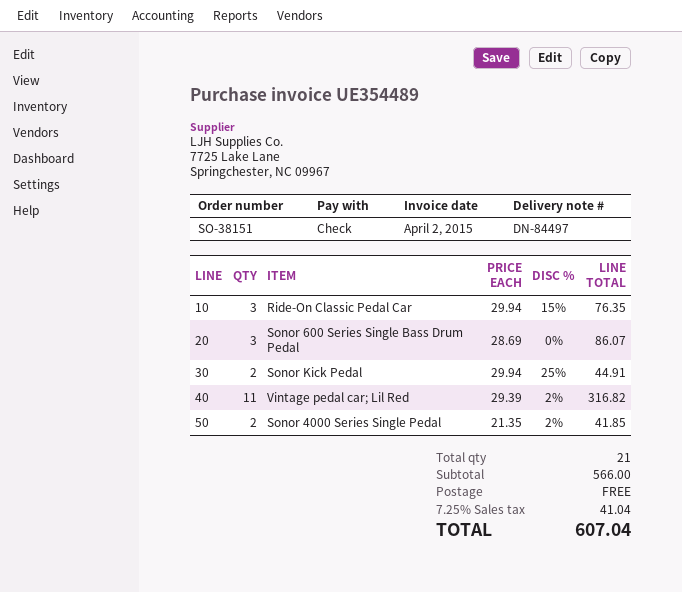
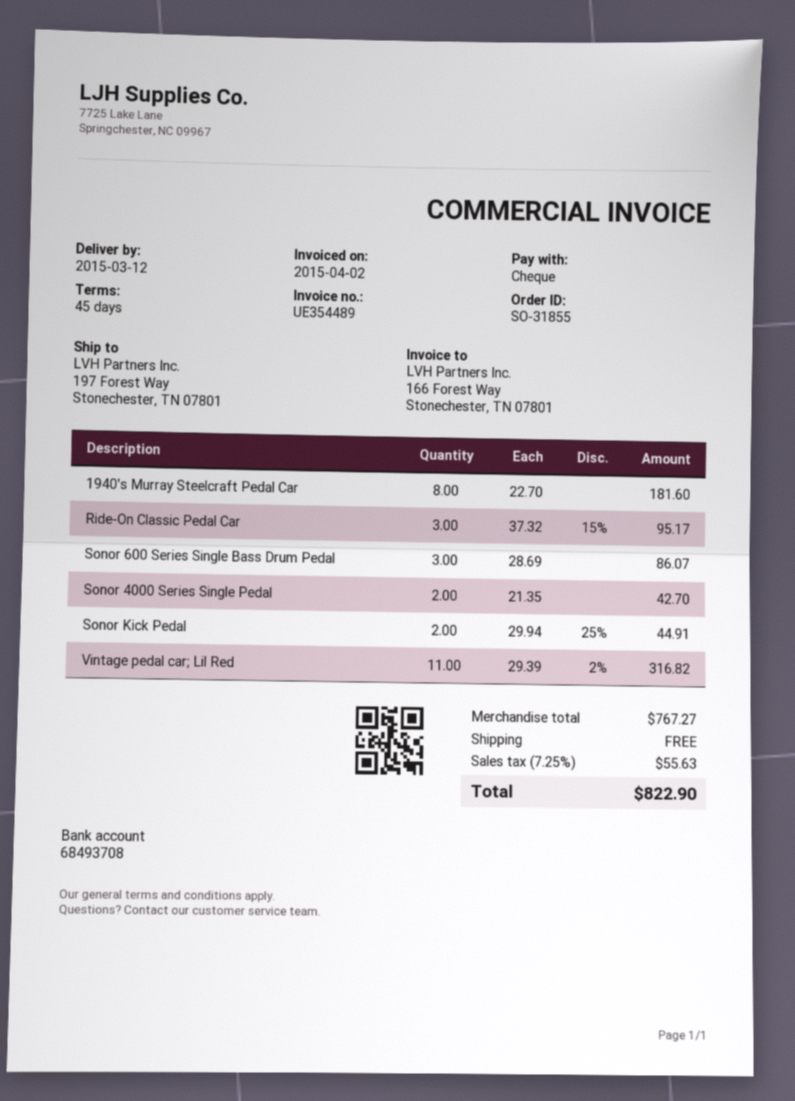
order number: SO-38151 -> SO-31855
Ride-On Classic Pedal Car: 3 x 29.94 - 15% = 76.35 -> 3 x 37.32 - 15% = 95.17
Sonor 4000 Series Single Pedal: 2 x 21.35 - 2% = 41.85 -> 2 x 21.35 = 42.70
1940's Murray Steelcraft Pedal Car: none -> 8 x 22.70 = 181.60
subtotal: 566.00 -> 767.27
tax: 7.25% = 41.04 -> 7.25% = 55.63
total: 607.04 -> 822.90

